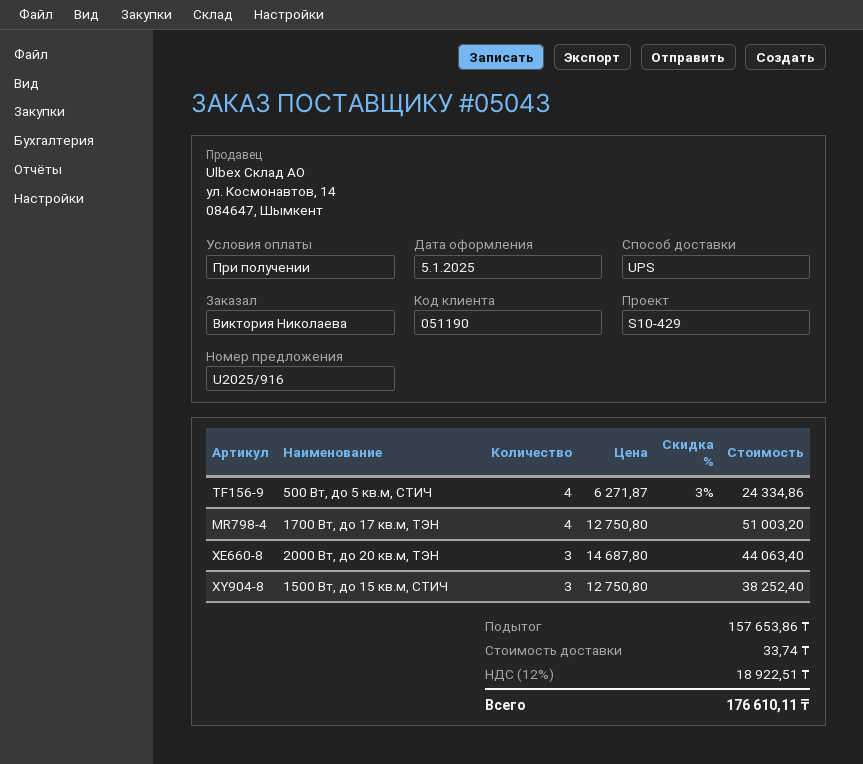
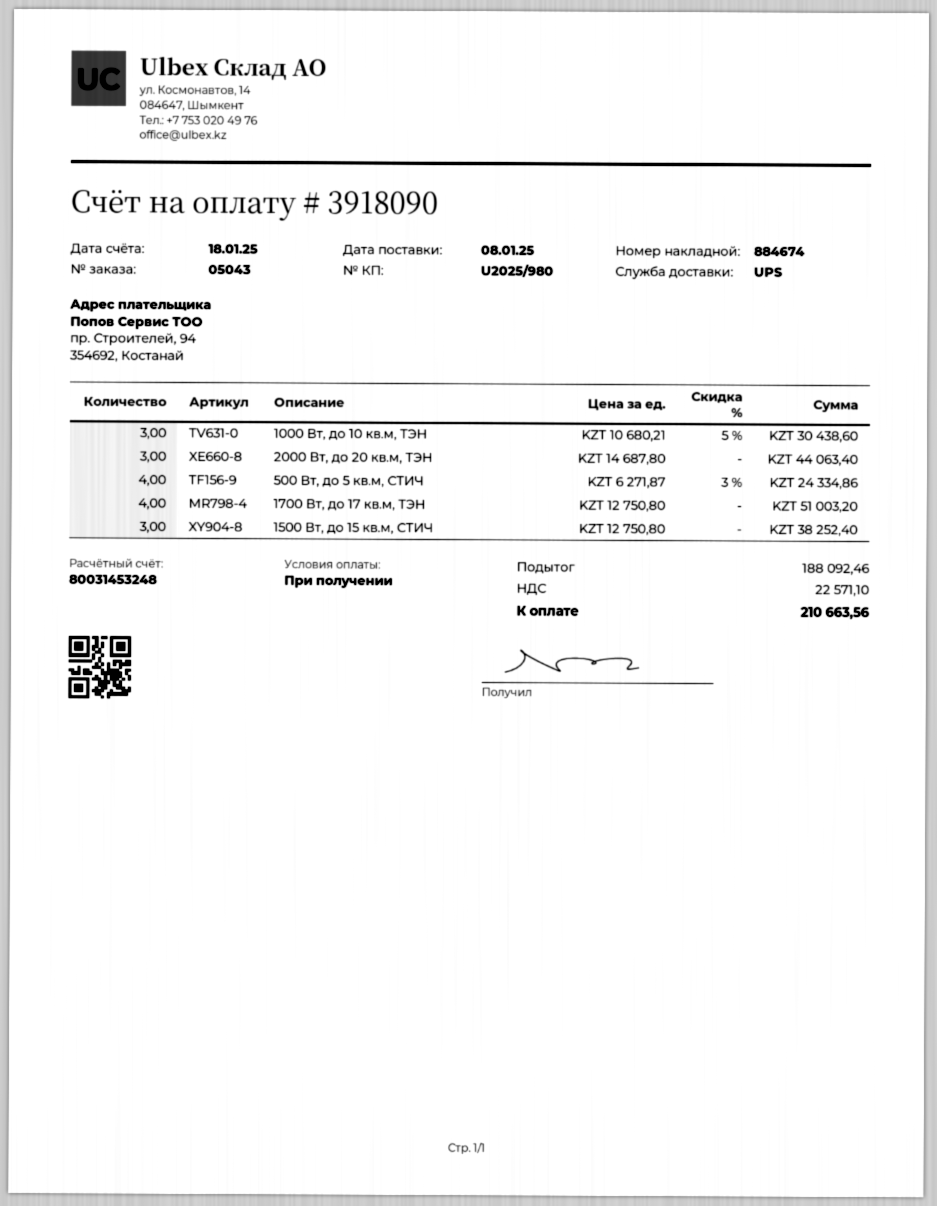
quote number: U2025/916 -> U2025/980
1000 Вт, до 10 кв.м, ТЭН: none -> 3 x 10680.21 - 5% = 30438.60
subtotal: 157653.86 -> 188092.46
shipping: 33.74 -> none
tax: 18922.51 -> 22571.10
total: 176610.11 -> 210663.56

